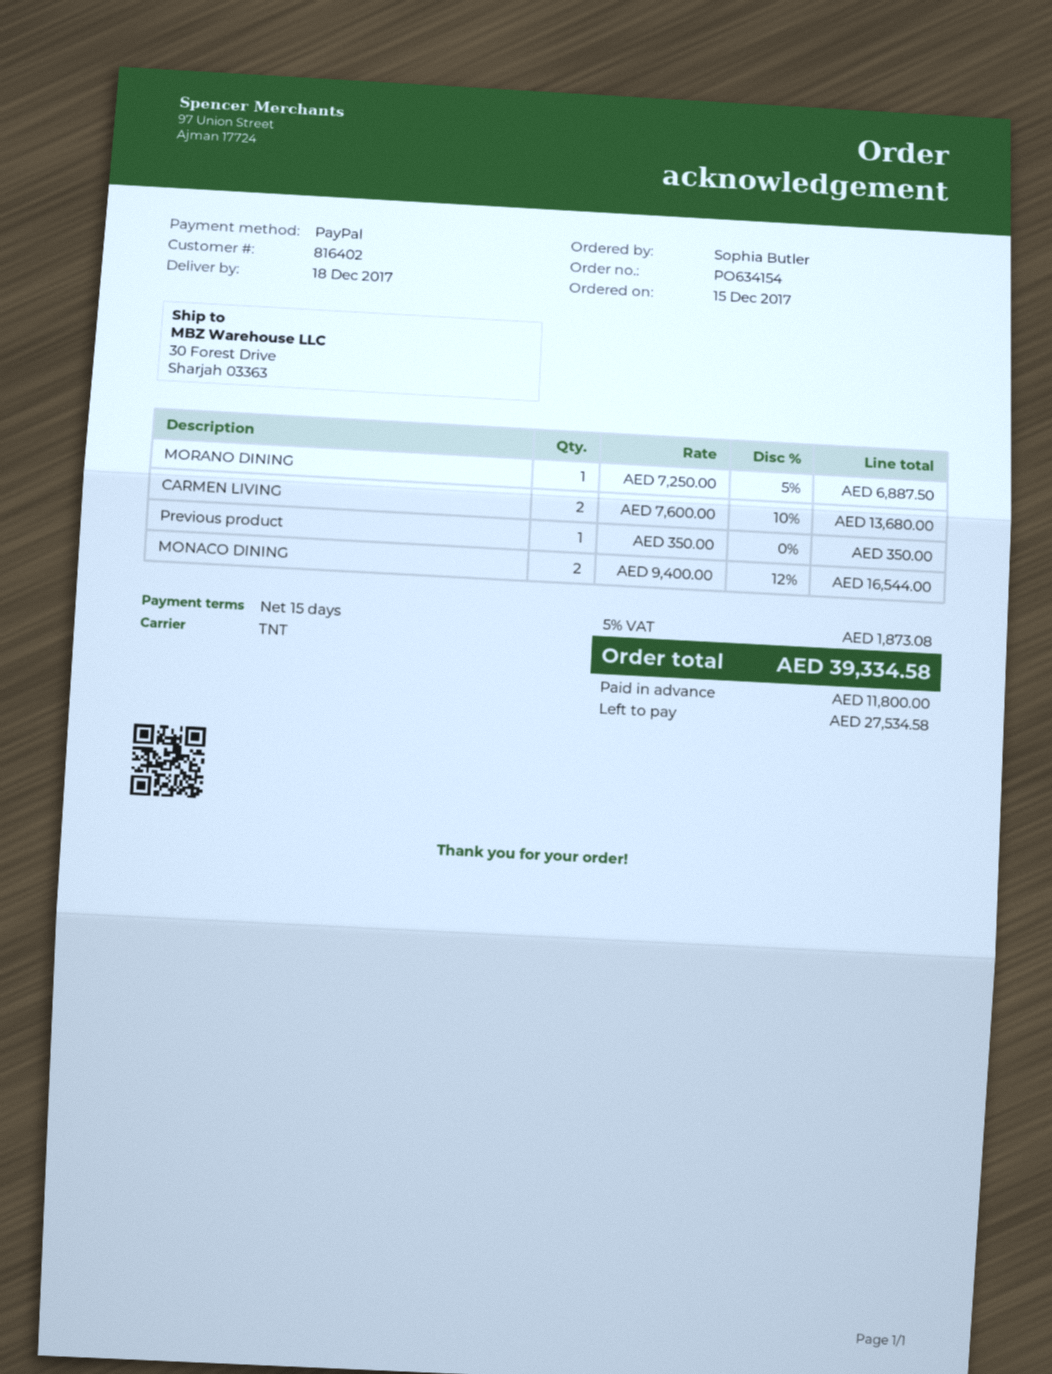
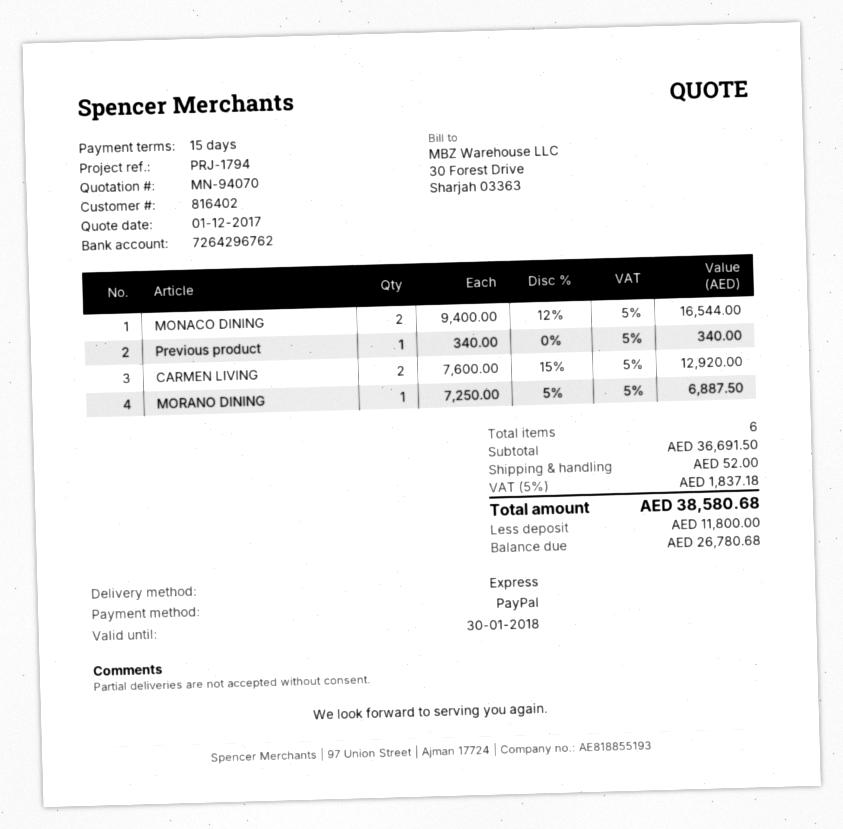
shipping method: TNT -> express
CARMEN LIVING: 2 x 7600.00 - 10% = 13680.00 -> 2 x 7600.00 - 15% = 12920.00
Previous product: 1 x 350.00 = 350.00 -> 1 x 340.00 = 340.00
shipping: none -> 52.00
tax: 5% = 1873.08 -> 5% = 1837.18
total: 39334.58 -> 38580.68
balance: 27534.58 -> 26780.68

